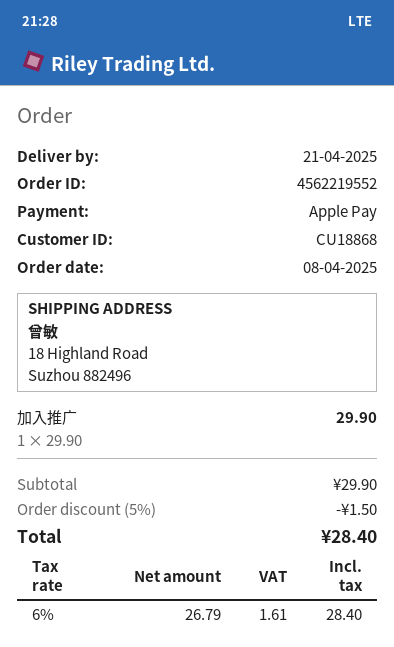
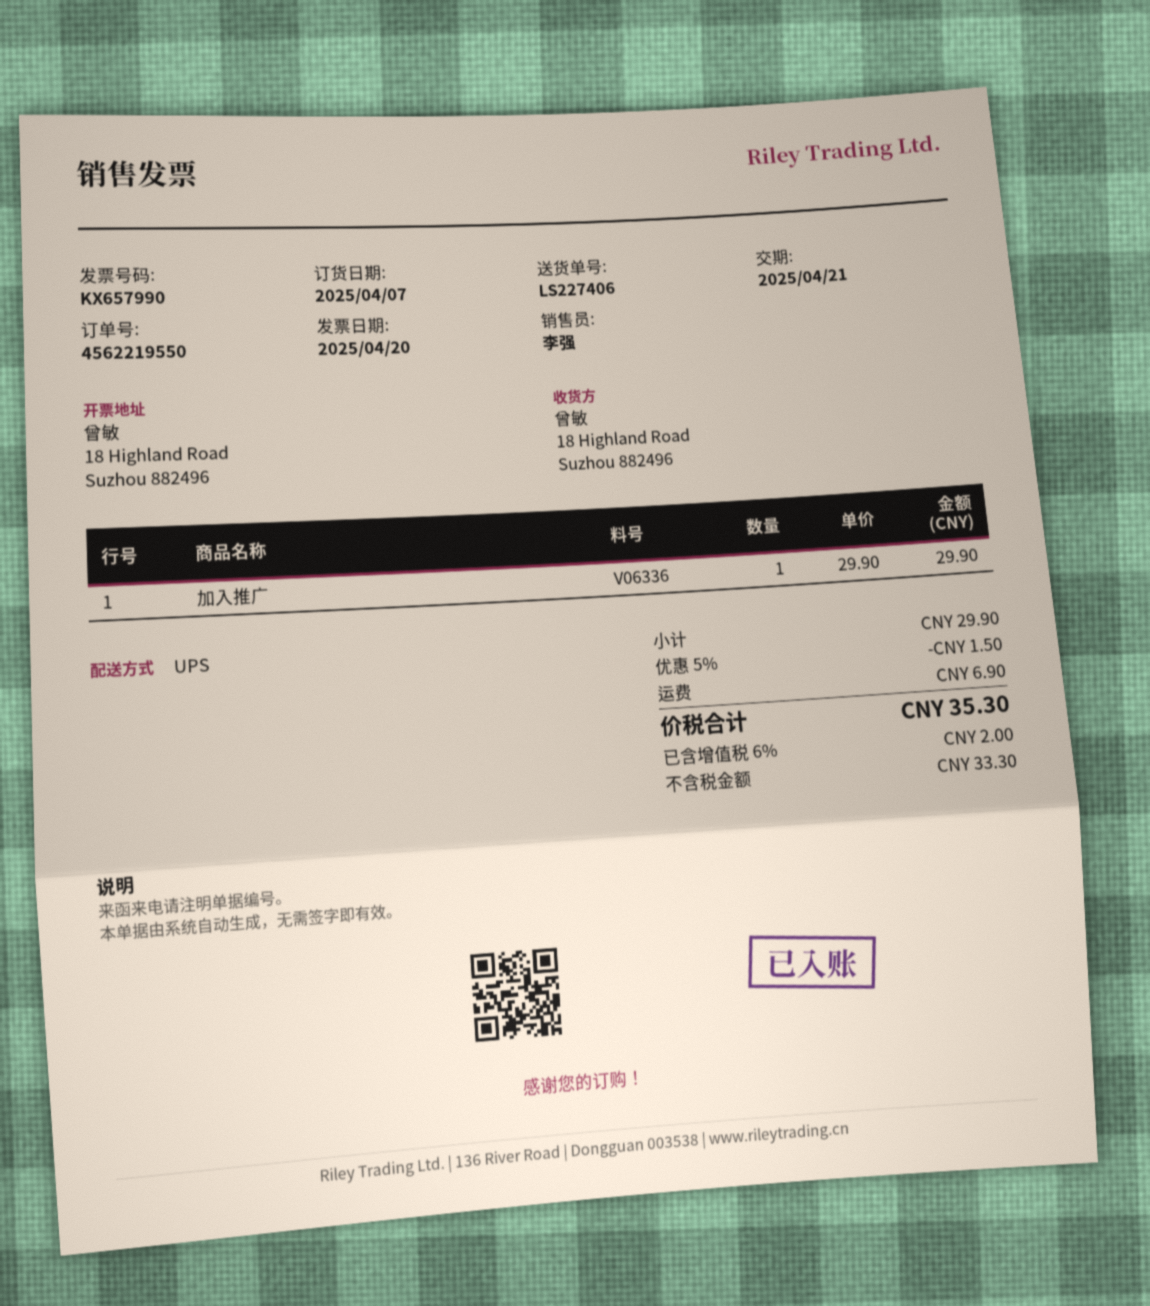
order number: 4562219552 -> 4562219550
order date: 2025-04-08 -> 2025-04-07
shipping: none -> 6.90
net: 26.79 -> 33.30
tax: 6% = 1.61 -> 6% = 2.00
total: 28.40 -> 35.30

